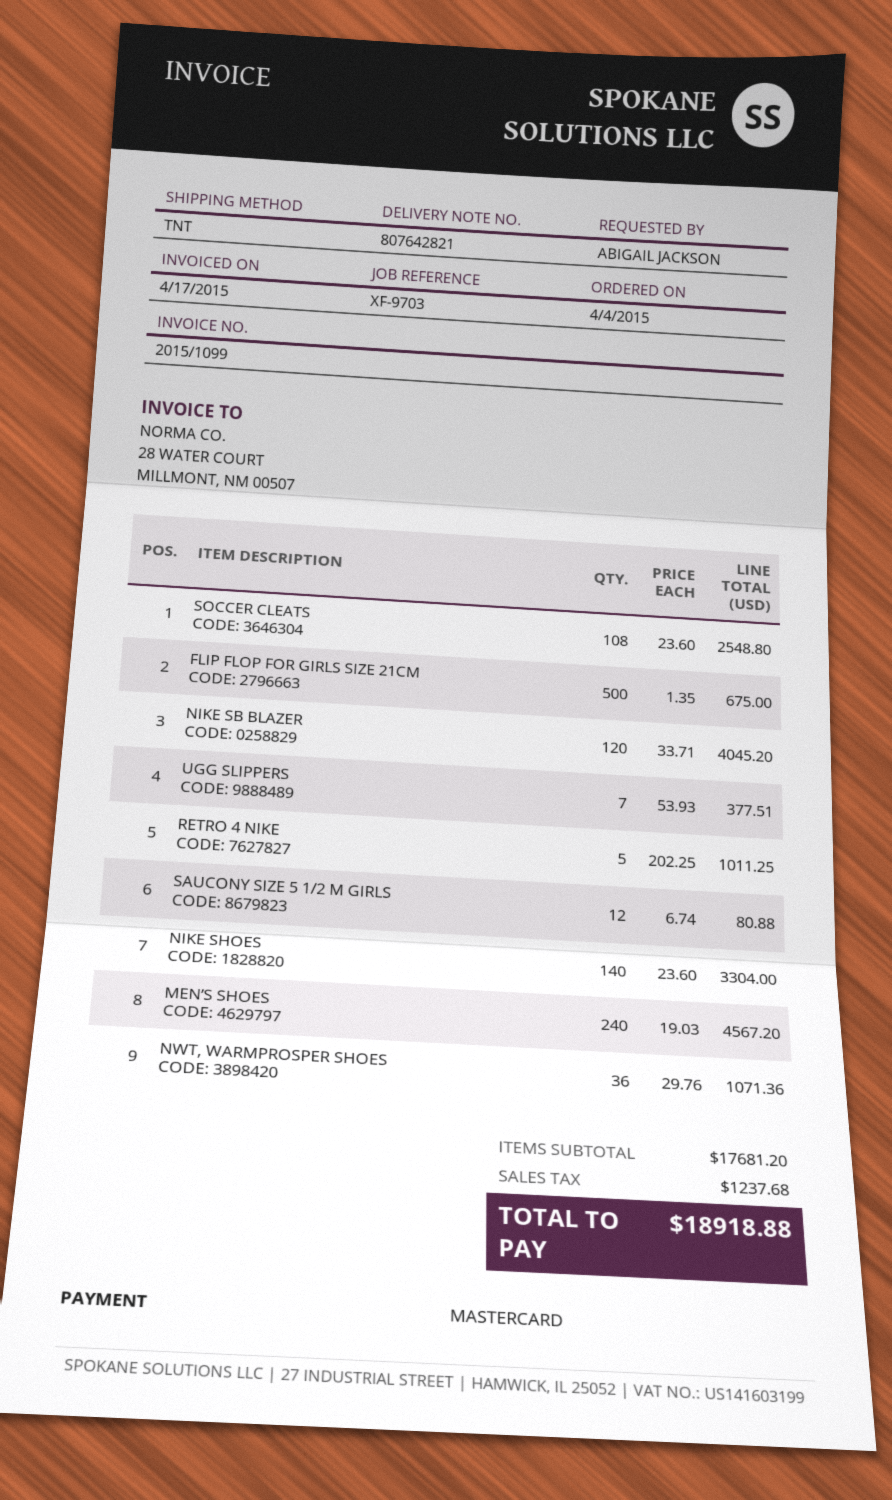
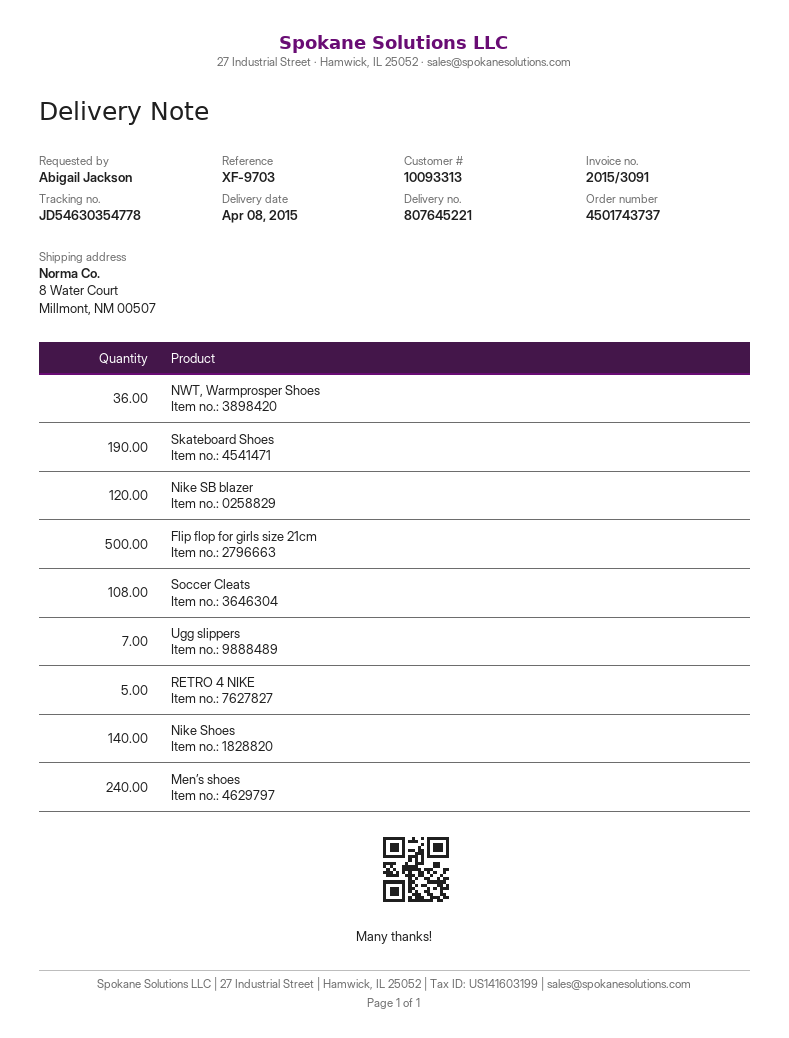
delivery note number: 807642821 -> 807645221
invoice number: 2015/1099 -> 2015/3091
SAUCONY SIZE 5 1/2 M GIRLS: 12 -> none
Skateboard Shoes: none -> 190

